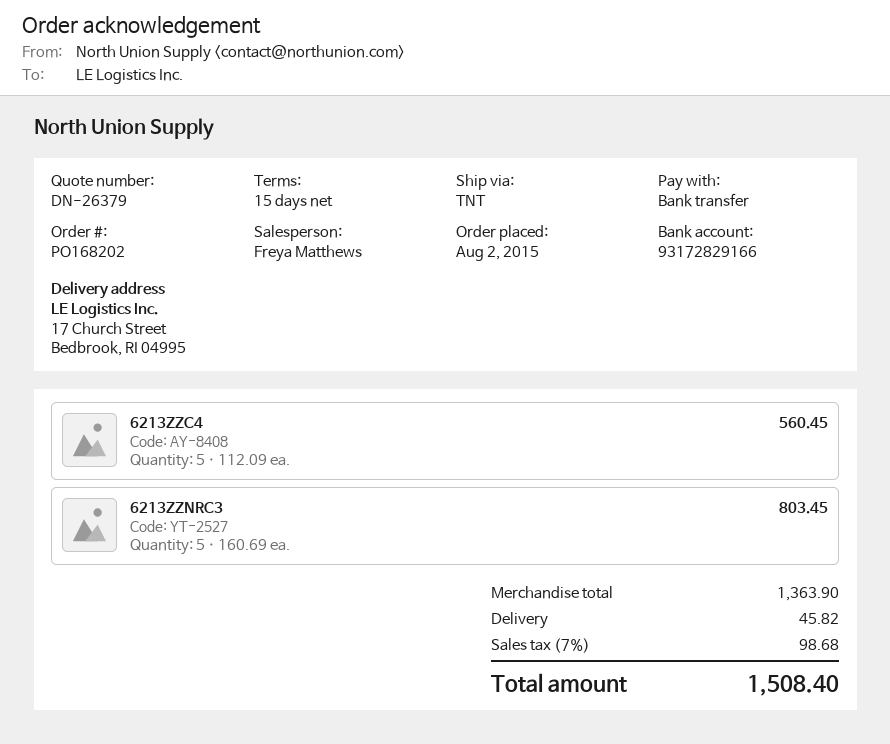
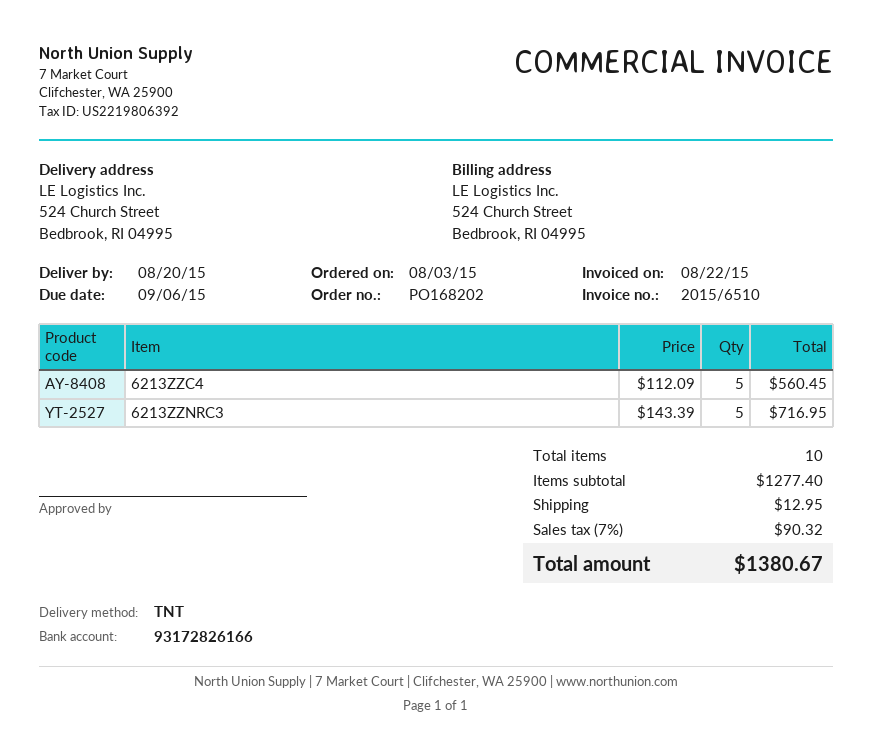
order date: 2015-08-02 -> 2015-08-03
bank account: 93172829166 -> 93172826166
ship to: 17 Church Street, Bedbrook, RI 04995 -> 524 Church Street, Bedbrook, RI 04995
6213ZZNRC3: 5 x 160.69 = 803.45 -> 5 x 143.39 = 716.95
subtotal: 1363.90 -> 1277.40
shipping: 45.82 -> 12.95
tax: 7% = 98.68 -> 7% = 90.32
total: 1508.40 -> 1380.67

